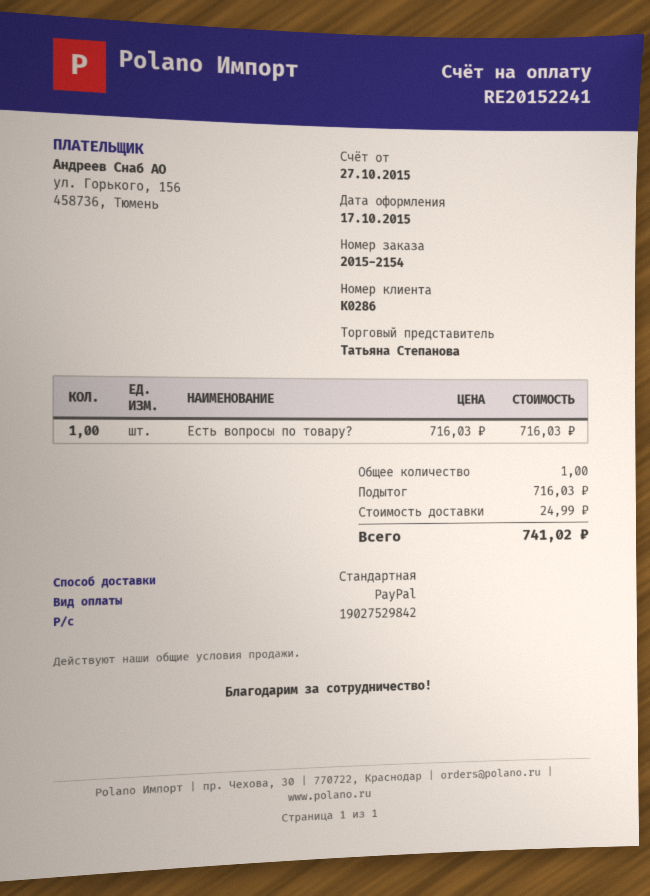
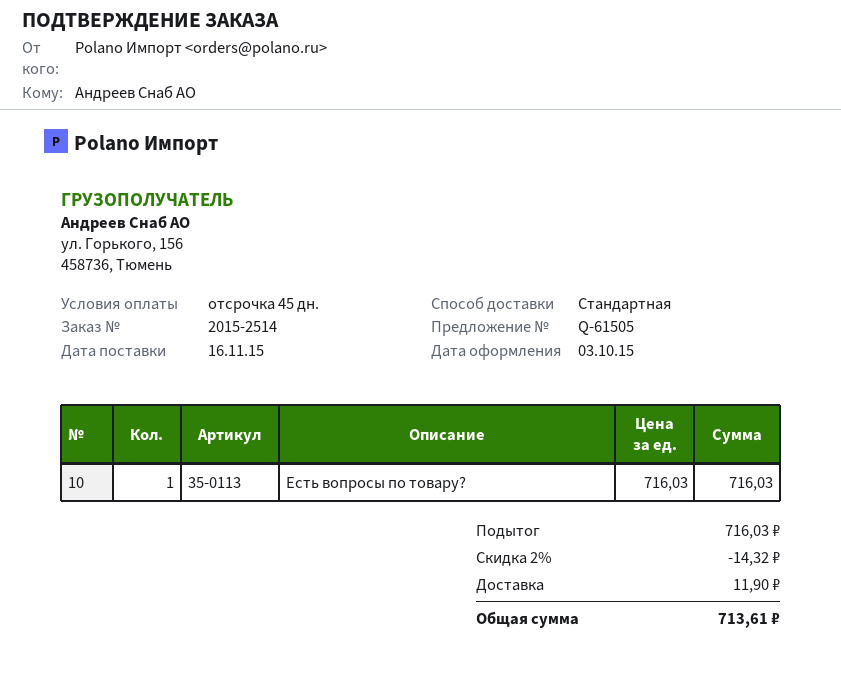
order number: 2015-2154 -> 2015-2514
order date: 2015-10-17 -> 2015-10-03
discount: none -> 2% = 14.32
shipping: 24.99 -> 11.90
total: 741.02 -> 713.61

